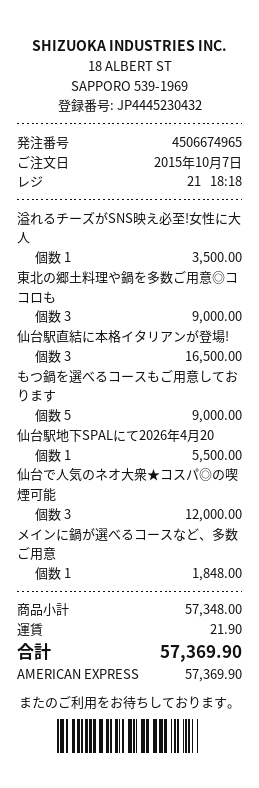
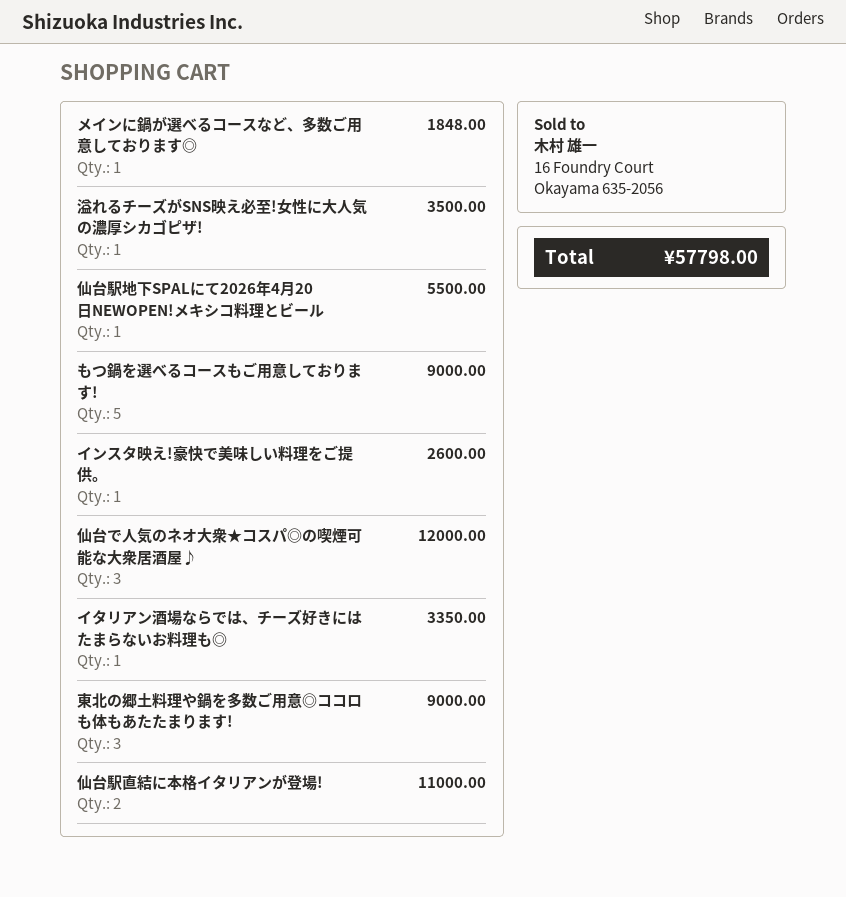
仙台駅直結に本格イタリアンが登場!: 3 for 16500.00 -> 2 for 11000.00
インスタ映え!豪快で美味しい料理をご提供。: none -> 1 for 2600.00
イタリアン酒場ならでは、チーズ好きにはたまらないお料理も◎: none -> 1 for 3350.00
shipping: 21.90 -> none
total: 57369.90 -> 57798.00

